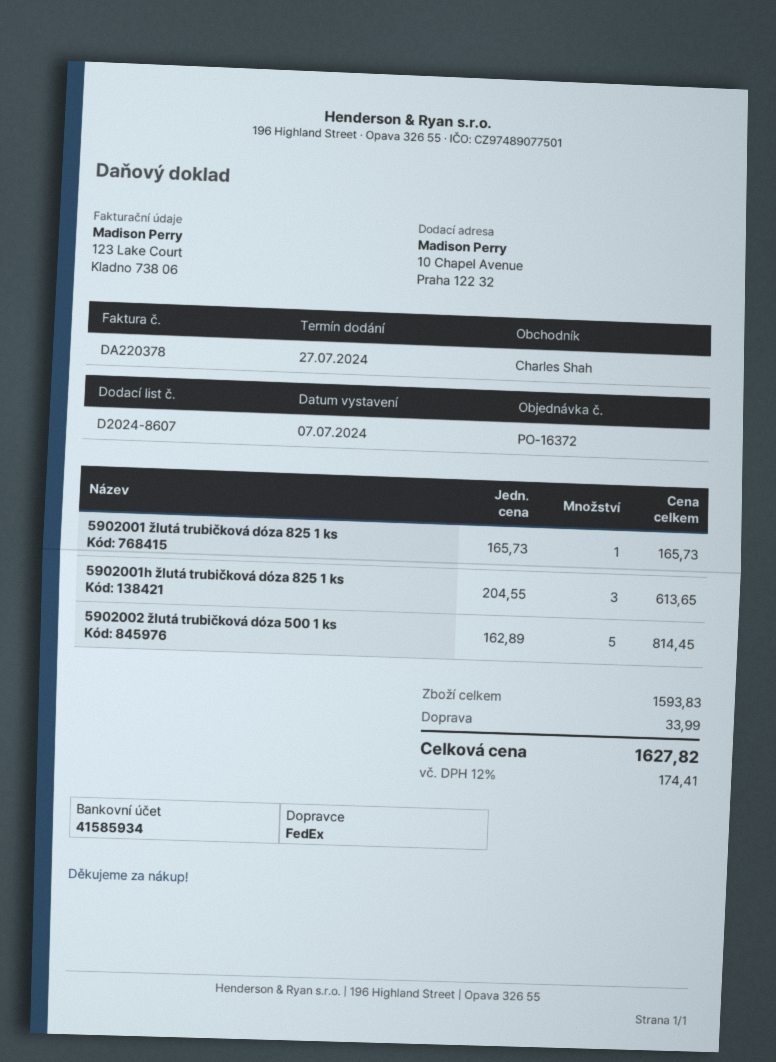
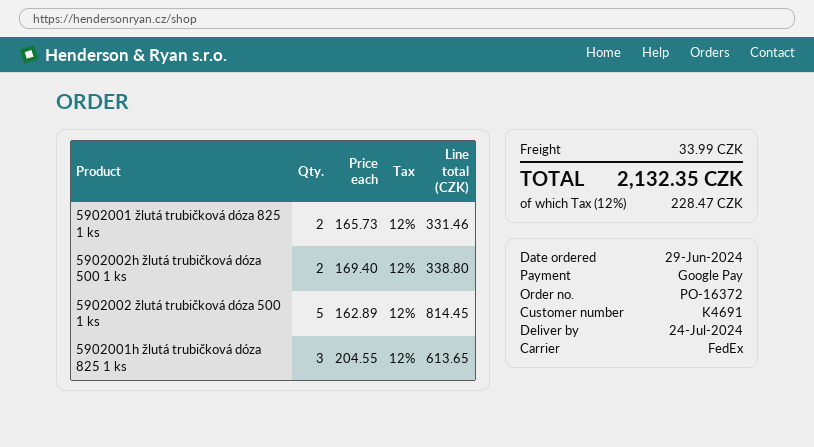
delivery date: 2024-07-27 -> 2024-07-24
5902001 žlutá trubičková dóza 825 1 ks: 1 x 165.73 = 165.73 -> 2 x 165.73 = 331.46
5902002h žlutá trubičková dóza 500 1 ks: none -> 2 x 169.40 = 338.80
tax: 12% = 174.41 -> 12% = 228.47
total: 1627.82 -> 2132.35

